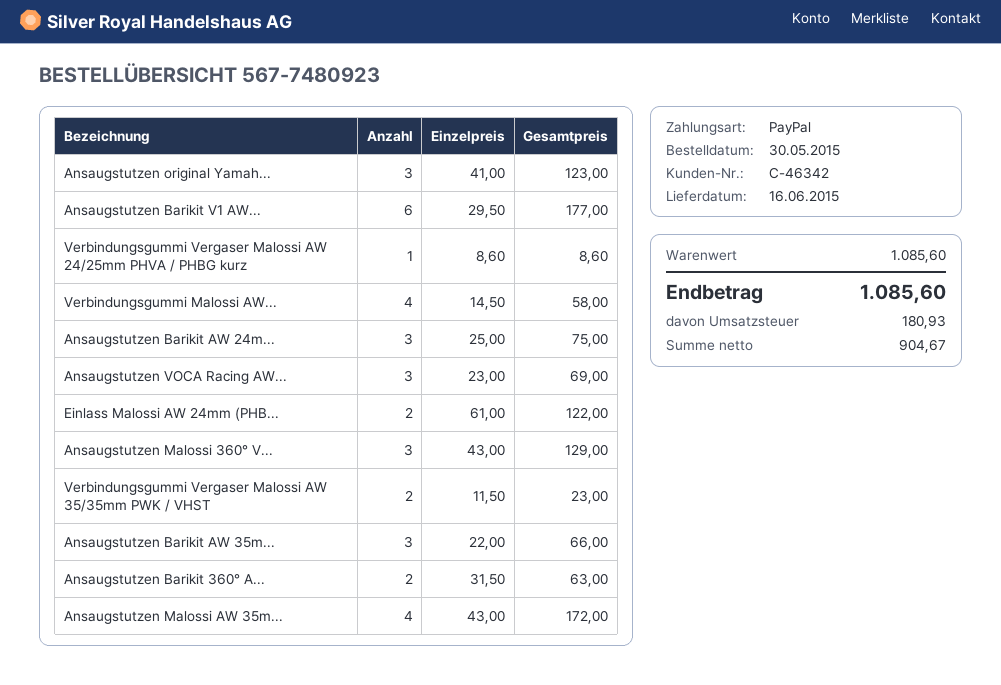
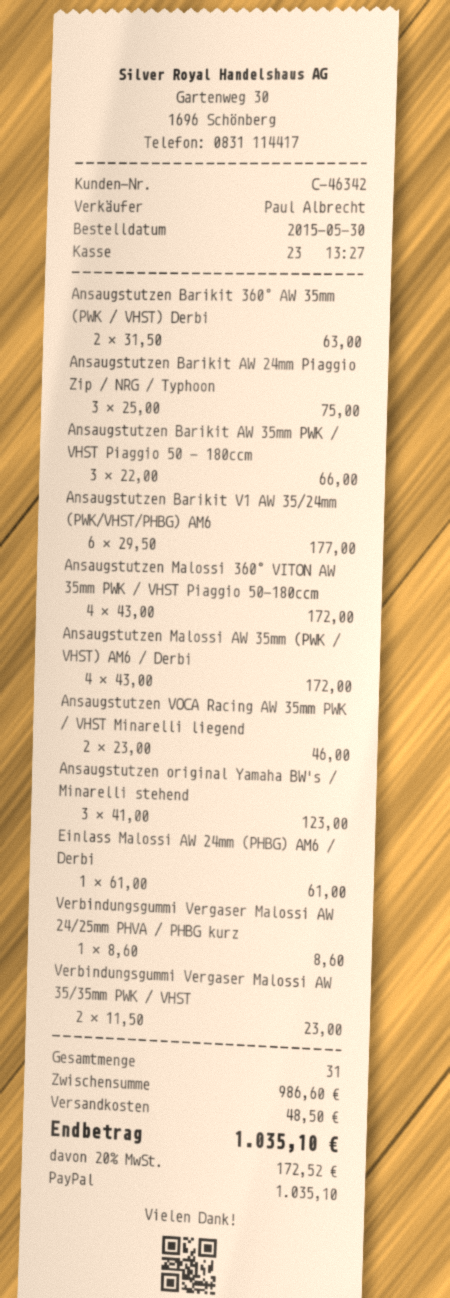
Verbindungsgummi Malossi AW...: 4 x 14.50 = 58.00 -> none
Ansaugstutzen VOCA Racing AW...: 3 x 23.00 = 69.00 -> 2 x 23.00 = 46.00
Einlass Malossi AW 24mm (PHB...: 2 x 61.00 = 122.00 -> 1 x 61.00 = 61.00
Ansaugstutzen Malossi 360° V...: 3 x 43.00 = 129.00 -> 4 x 43.00 = 172.00
subtotal: 1085.60 -> 986.60
shipping: none -> 48.50
tax: 180.93 -> 172.52
total: 1085.60 -> 1035.10

